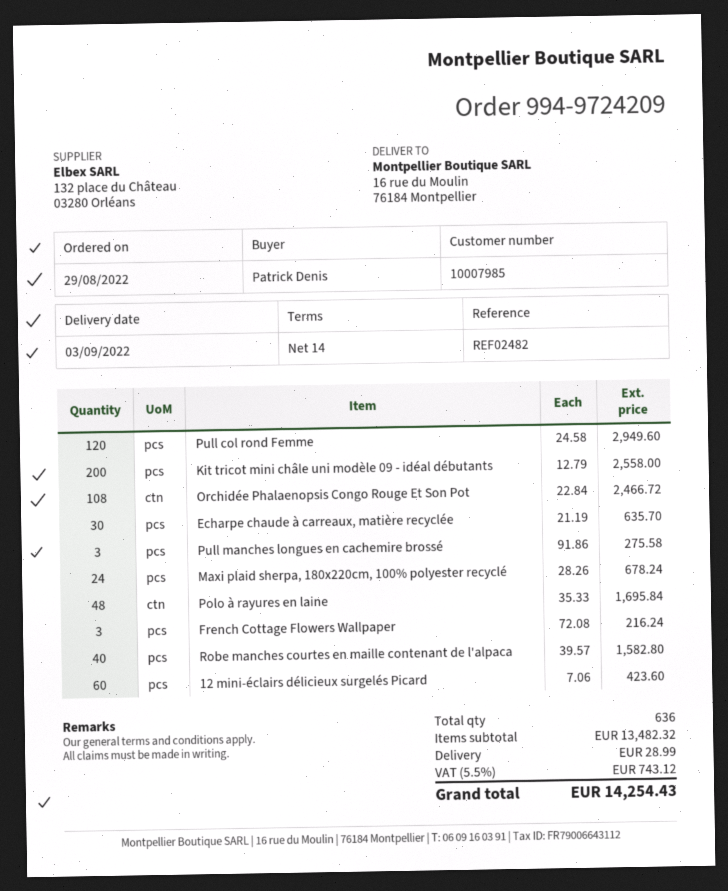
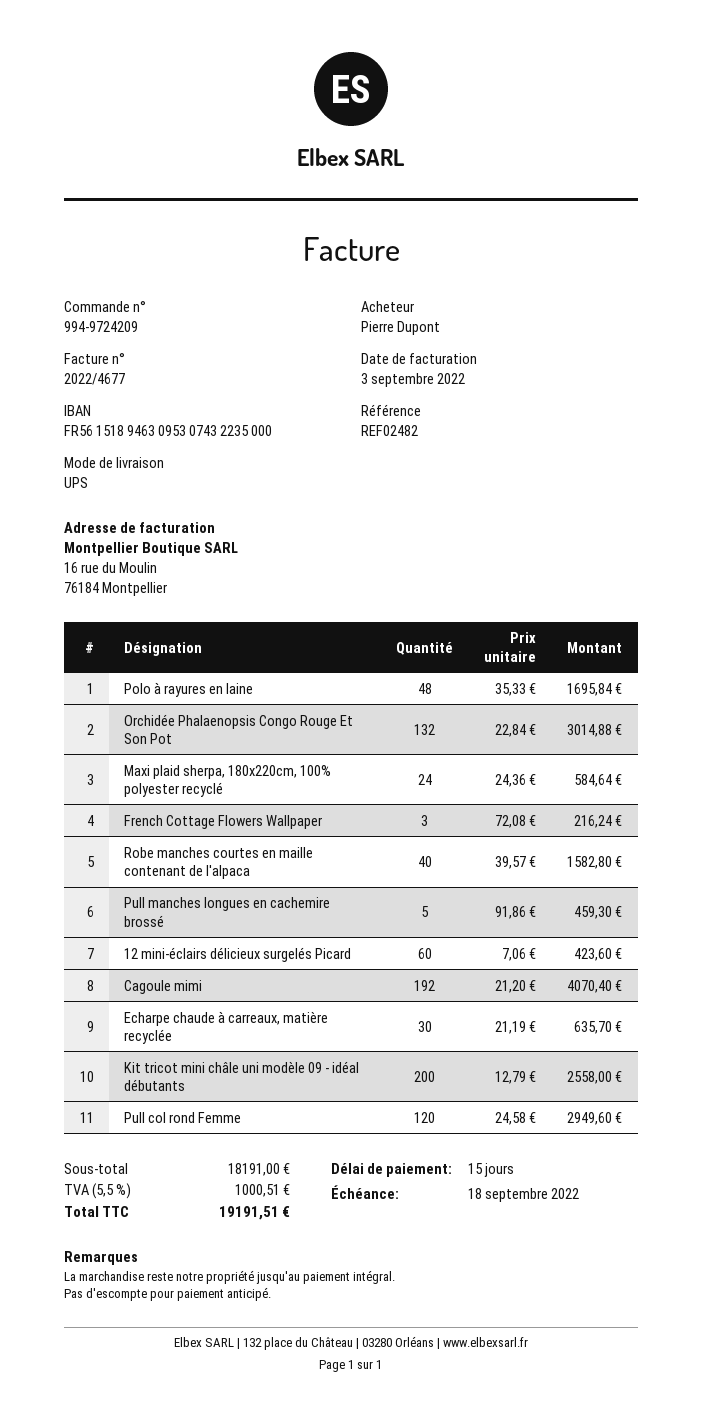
payment terms: 14 days -> 15 days
ordered by: Patrick Denis -> Pierre Dupont
Orchidée Phalaenopsis Congo Rouge Et Son Pot: 108 x 22.84 = 2466.72 -> 132 x 22.84 = 3014.88
Pull manches longues en cachemire brossé: 3 x 91.86 = 275.58 -> 5 x 91.86 = 459.30
Maxi plaid sherpa, 180x220cm, 100% polyester recyclé: 24 x 28.26 = 678.24 -> 24 x 24.36 = 584.64
Cagoule mimi: none -> 192 x 21.20 = 4070.40
subtotal: 13482.32 -> 18191.00
shipping: 28.99 -> none
tax: 5.5% = 743.12 -> 5.5% = 1000.51
total: 14254.43 -> 19191.51

